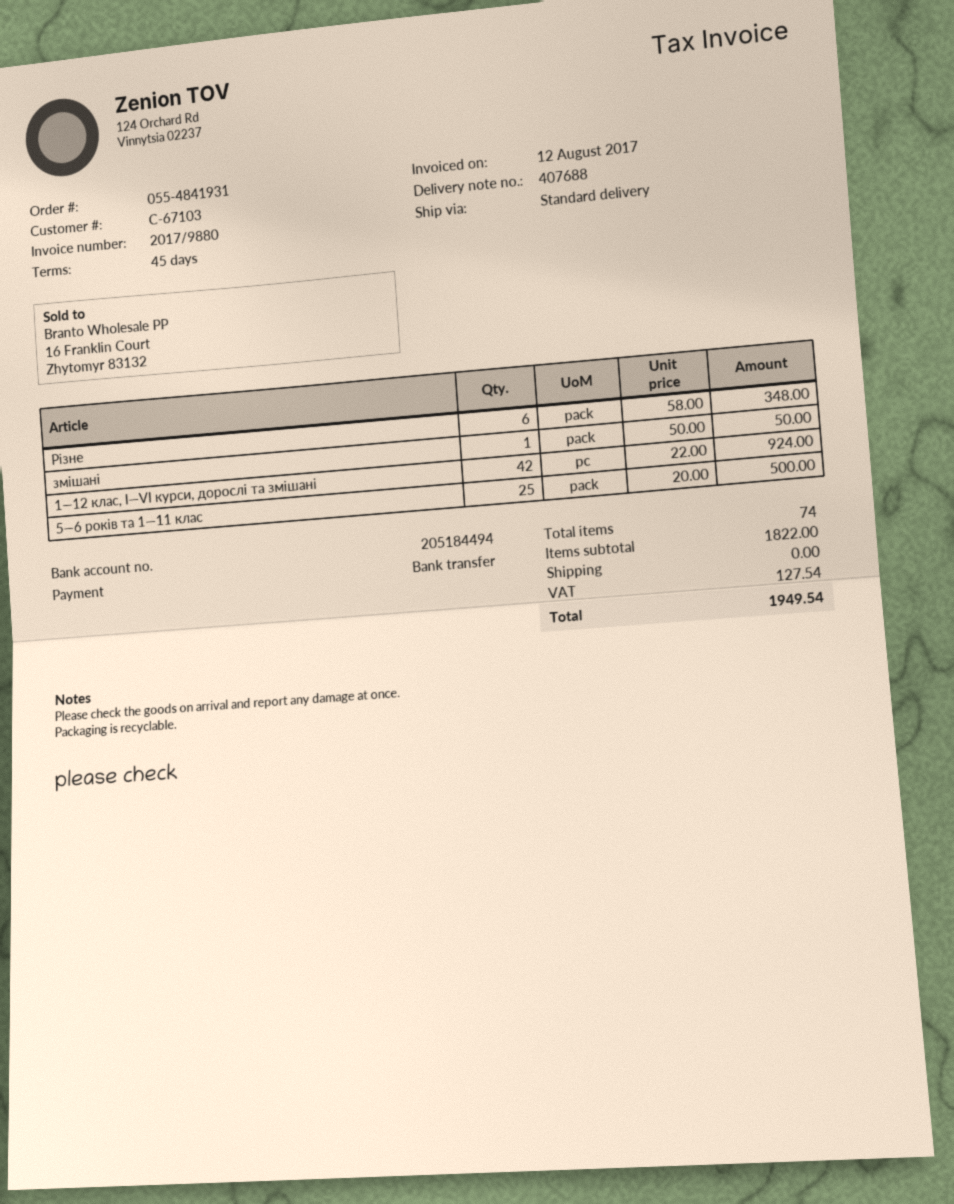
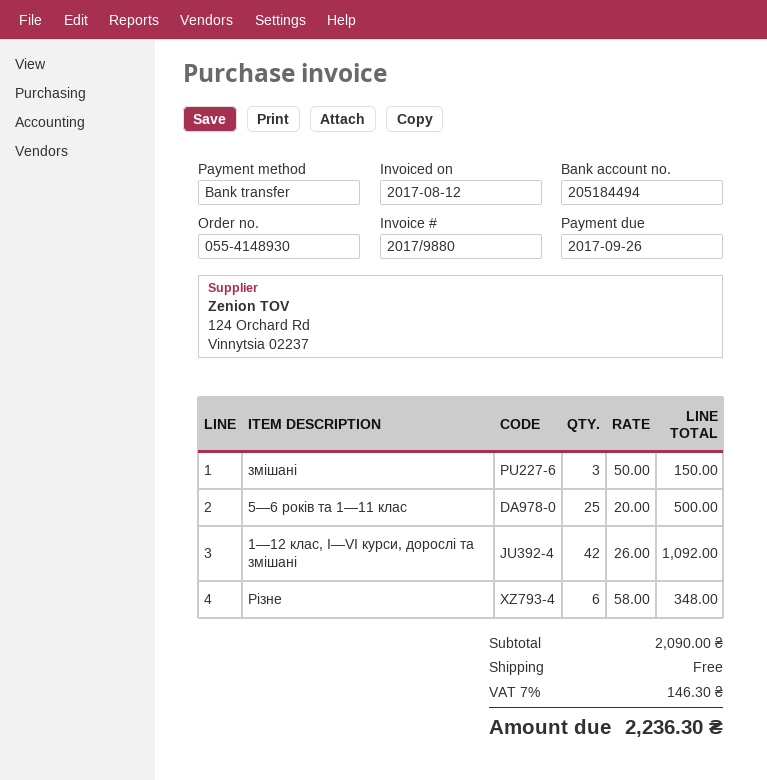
order number: 055-4841931 -> 055-4148930
змішані: 1 x 50.00 = 50.00 -> 3 x 50.00 = 150.00
1—12 клас, I—VI курси, дорослі та змішані: 42 x 22.00 = 924.00 -> 42 x 26.00 = 1092.00
subtotal: 1822.00 -> 2090.00
tax: 127.54 -> 146.30
total: 1949.54 -> 2236.30

